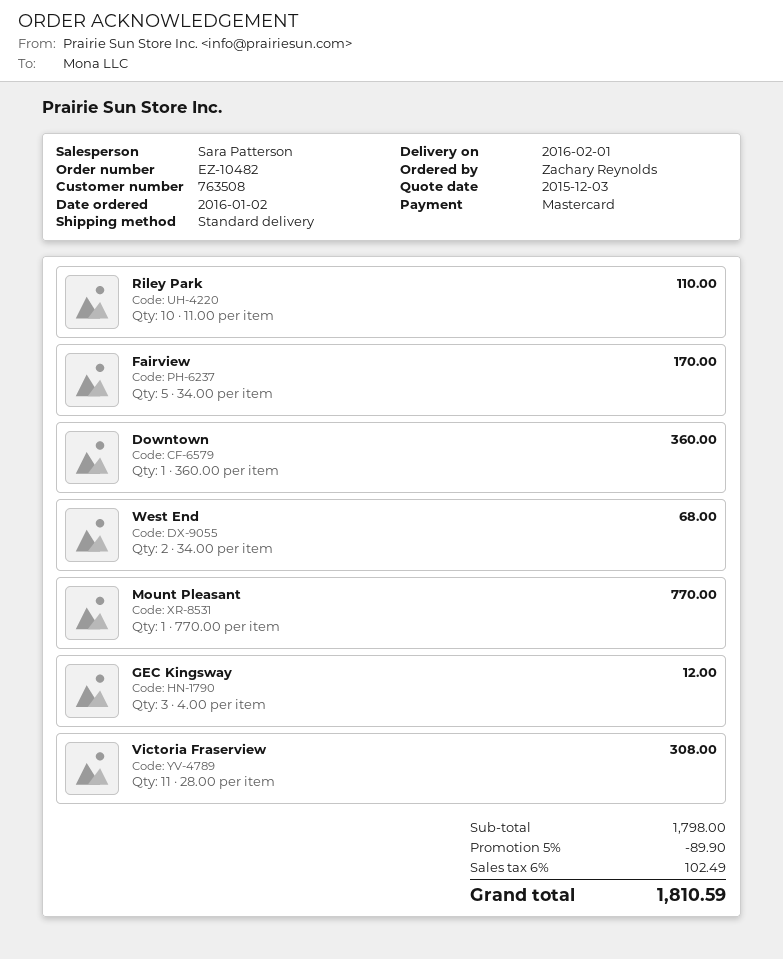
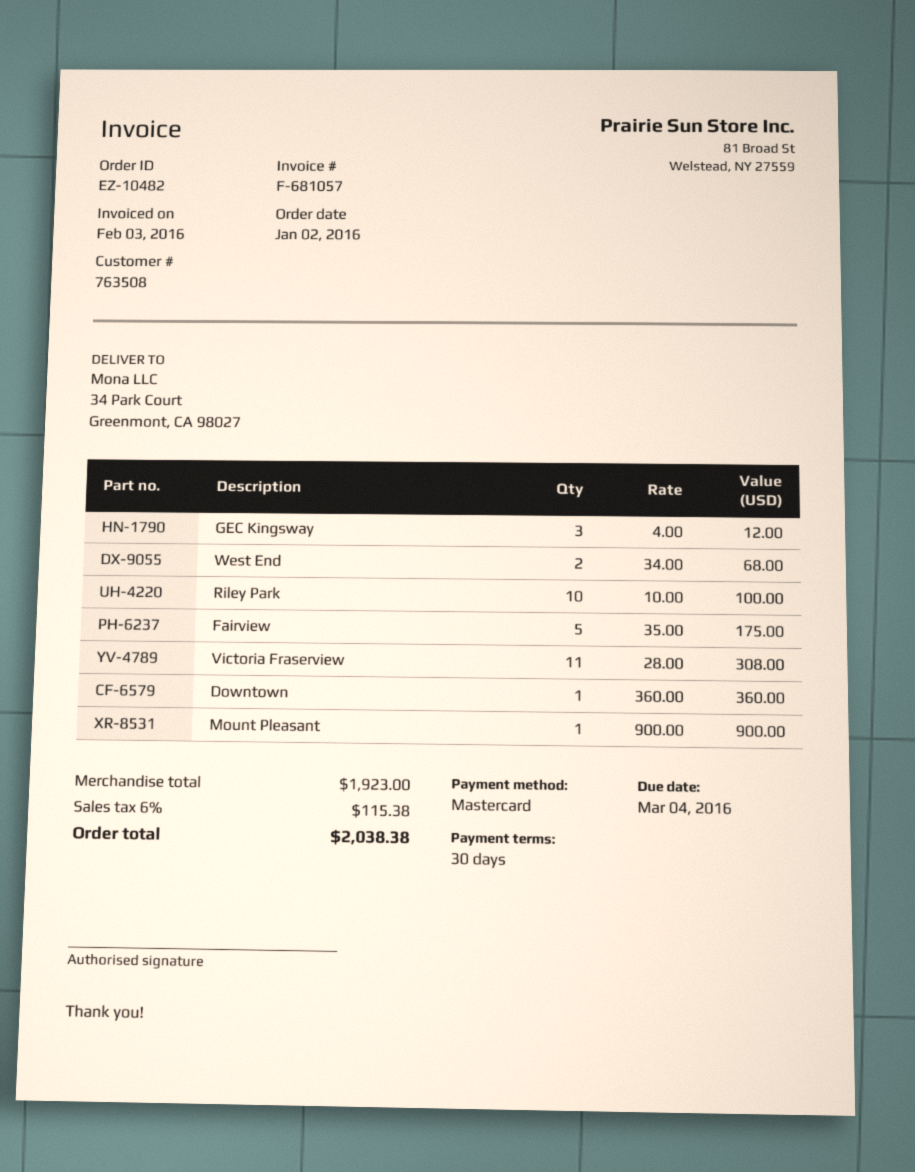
Riley Park: 10 x 11.00 = 110.00 -> 10 x 10.00 = 100.00
Fairview: 5 x 34.00 = 170.00 -> 5 x 35.00 = 175.00
Mount Pleasant: 1 x 770.00 = 770.00 -> 1 x 900.00 = 900.00
subtotal: 1798.00 -> 1923.00
discount: 5% = 89.90 -> none
tax: 6% = 102.49 -> 6% = 115.38
total: 1810.59 -> 2038.38

